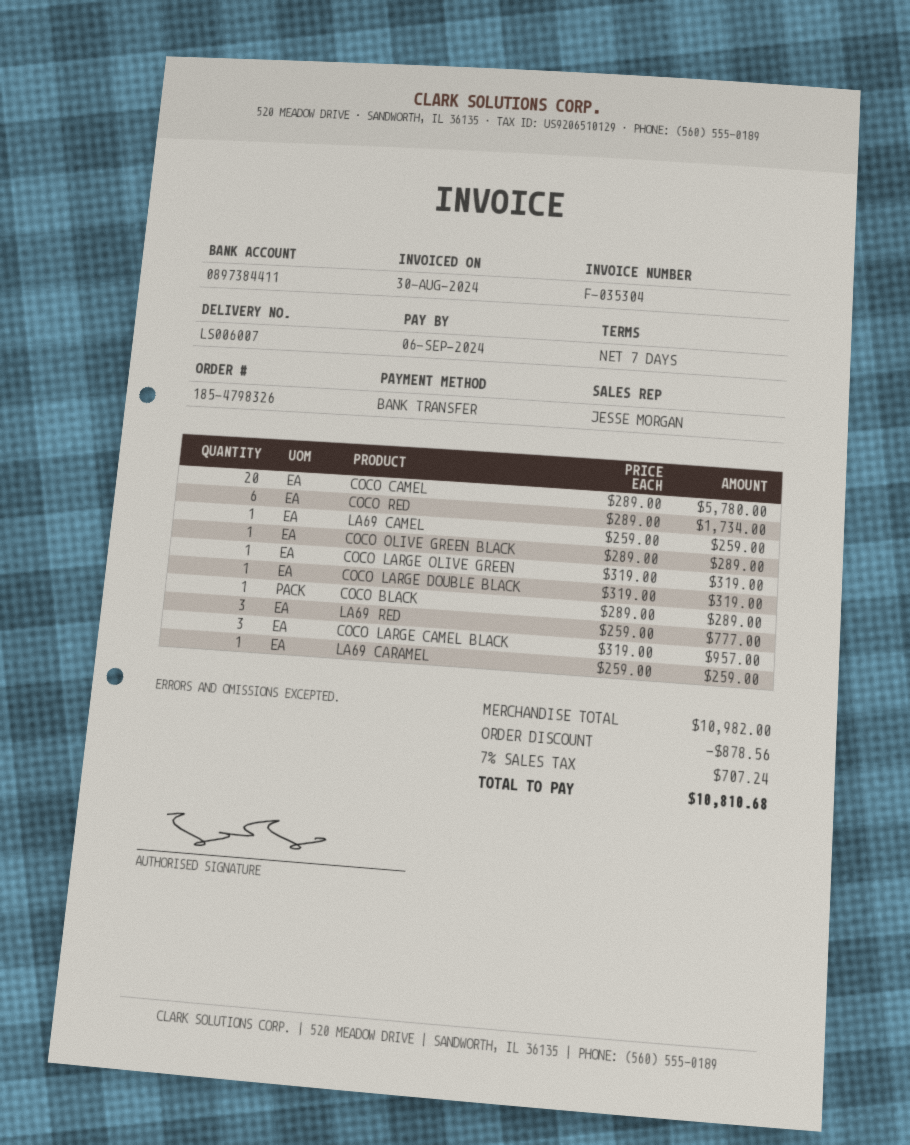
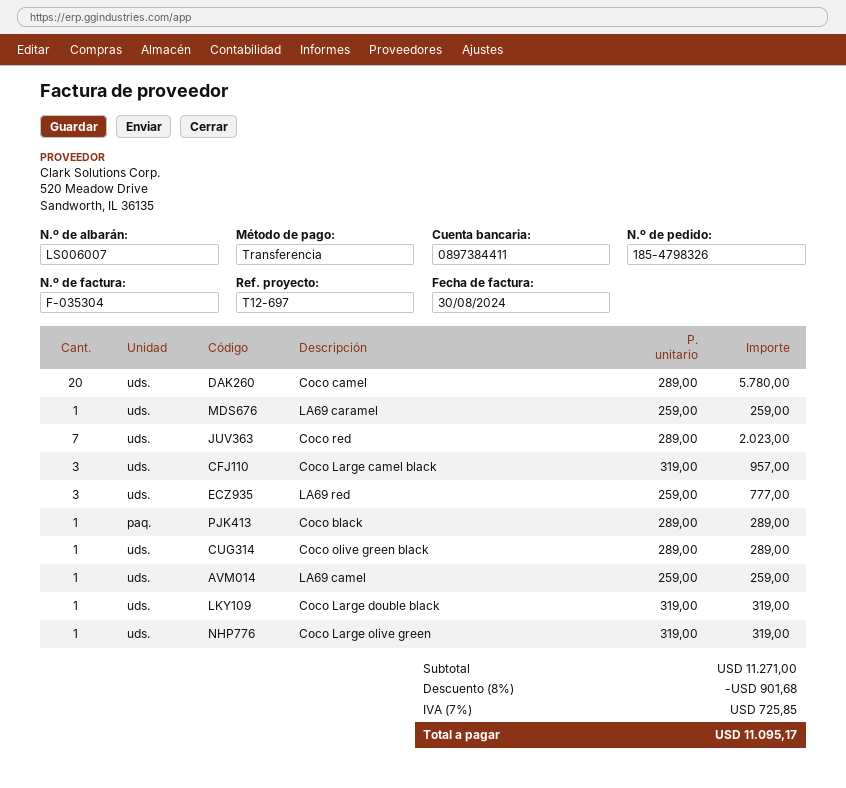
COCO RED: 6 x 289.00 = 1734.00 -> 7 x 289.00 = 2023.00
subtotal: 10982.00 -> 11271.00
discount: 878.56 -> 901.68
tax: 7% = 707.24 -> 7% = 725.85
total: 10810.68 -> 11095.17

